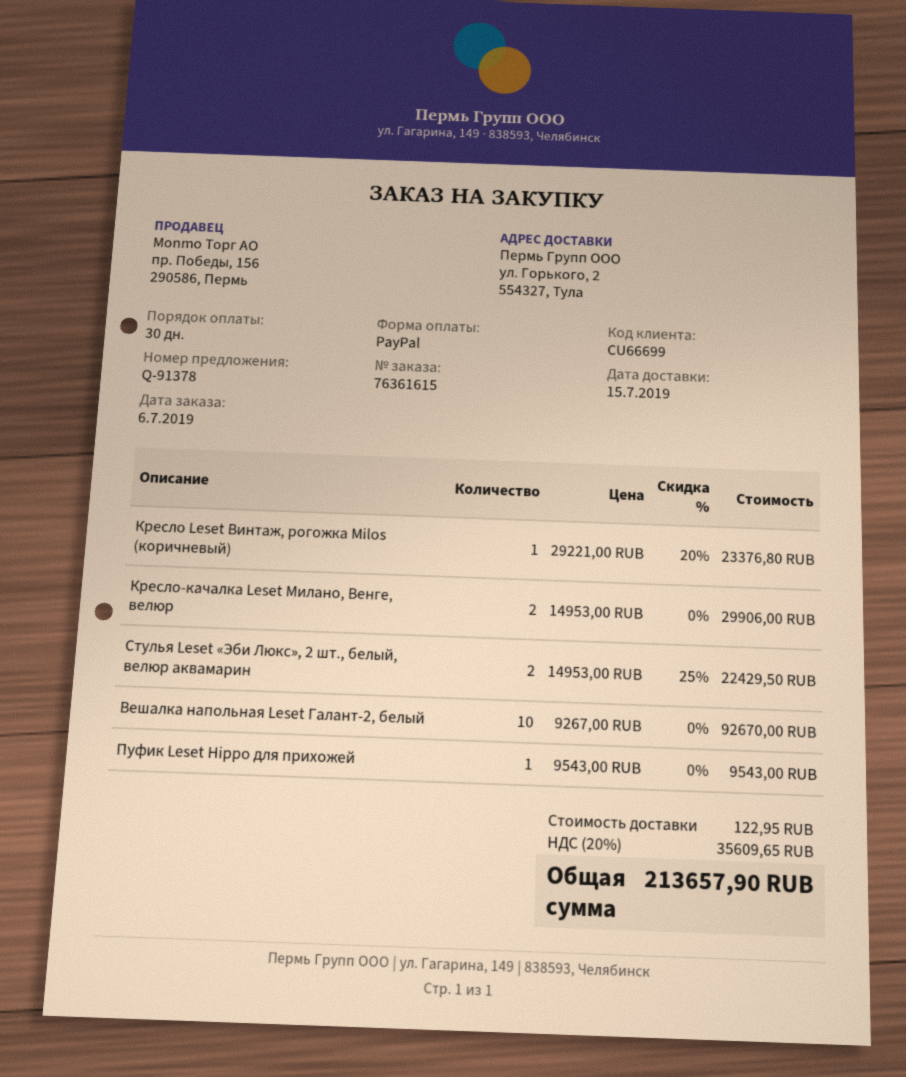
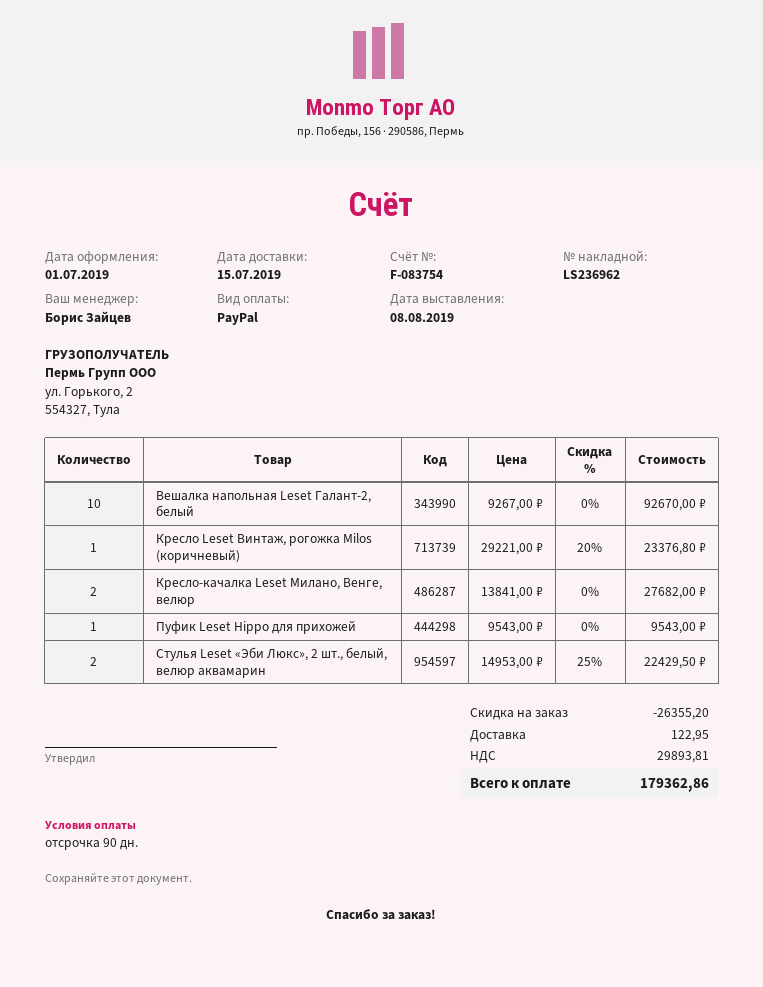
order date: 2019-07-06 -> 2019-07-01
payment terms: 30 days -> 90 days
Кресло-качалка Leset Милано, Венге, велюр: 2 x 14953.00 = 29906.00 -> 2 x 13841.00 = 27682.00
discount: none -> 26355.20
tax: 35609.65 -> 29893.81
total: 213657.90 -> 179362.86

